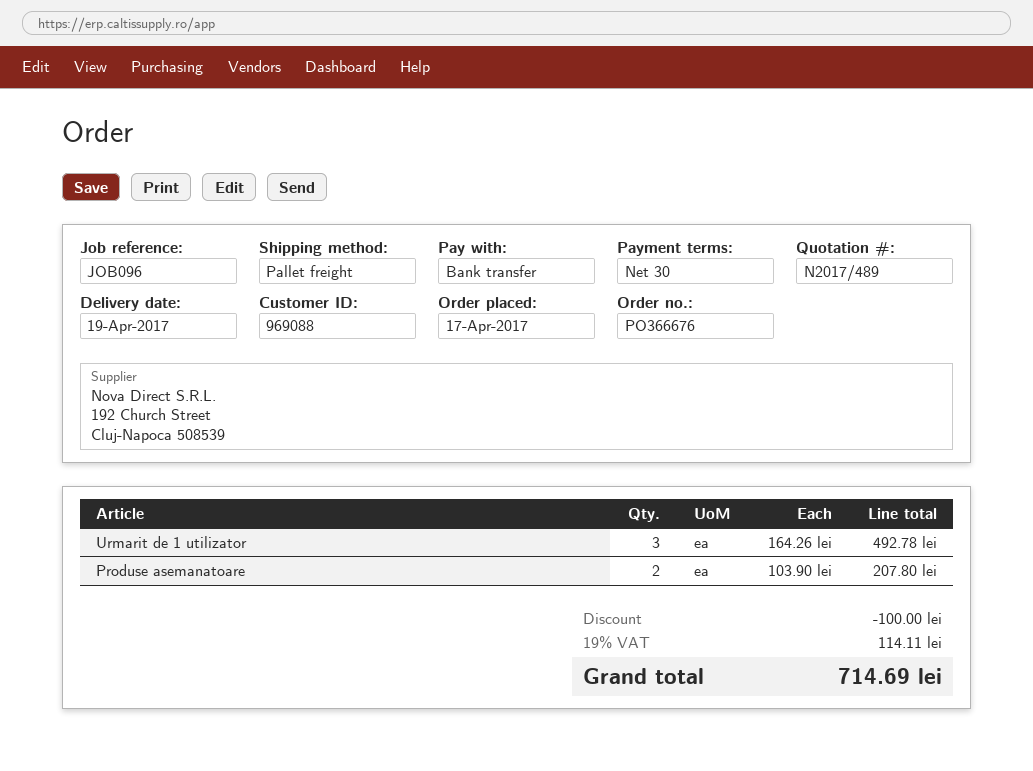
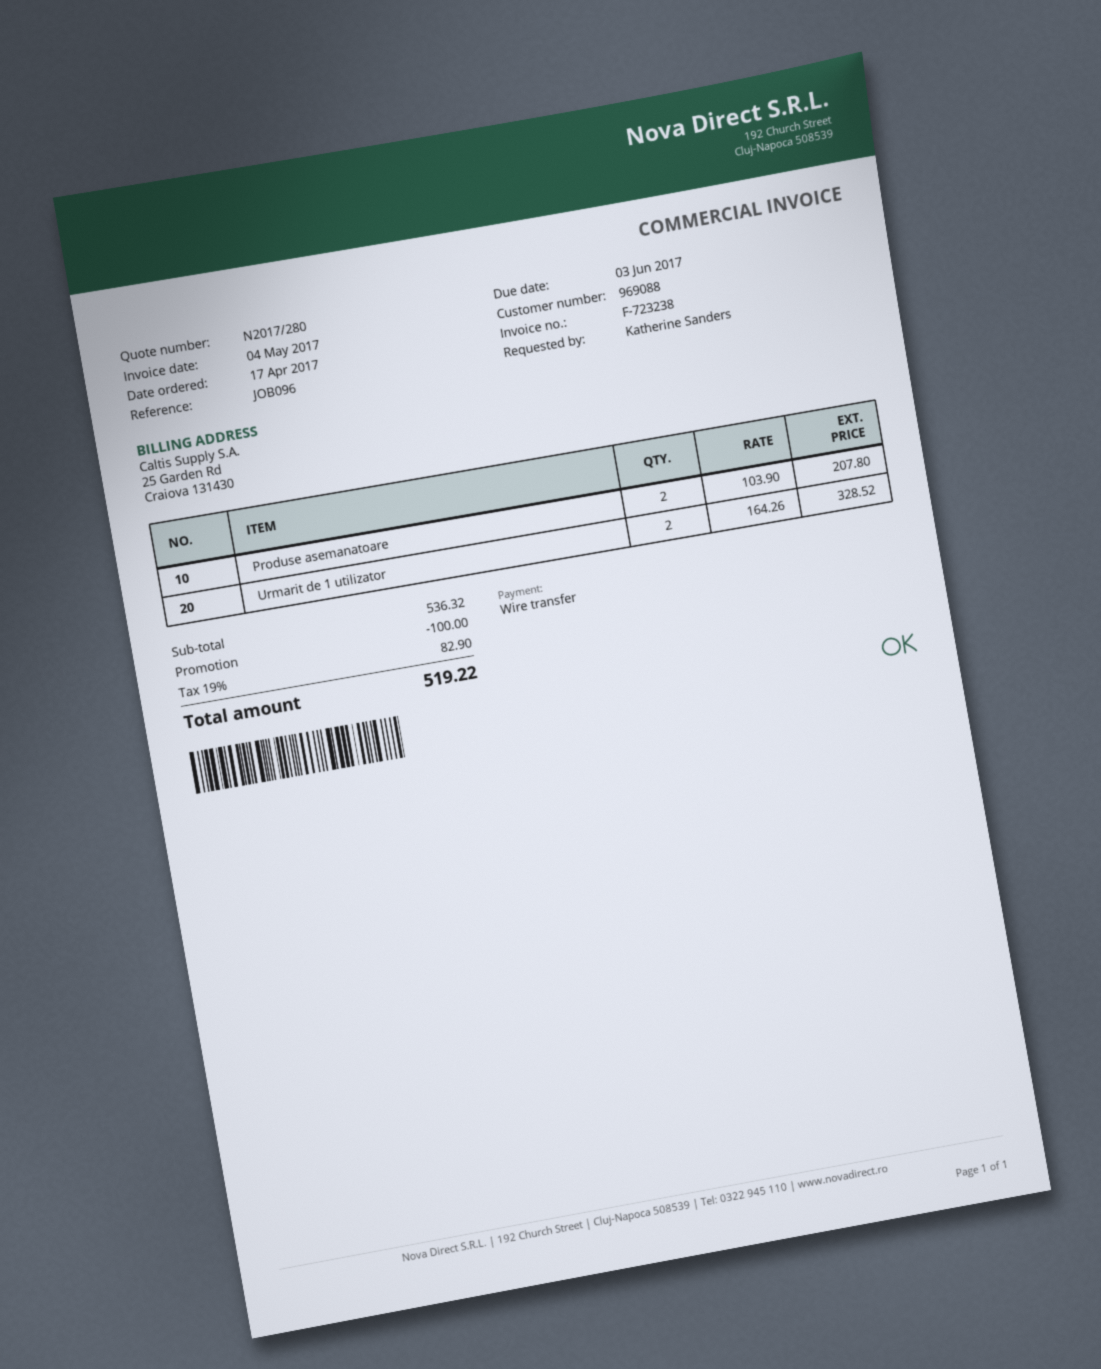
quote number: N2017/489 -> N2017/280
Urmarit de 1 utilizator: 3 x 164.26 = 492.78 -> 2 x 164.26 = 328.52
tax: 19% = 114.11 -> 19% = 82.90
total: 714.69 -> 519.22

